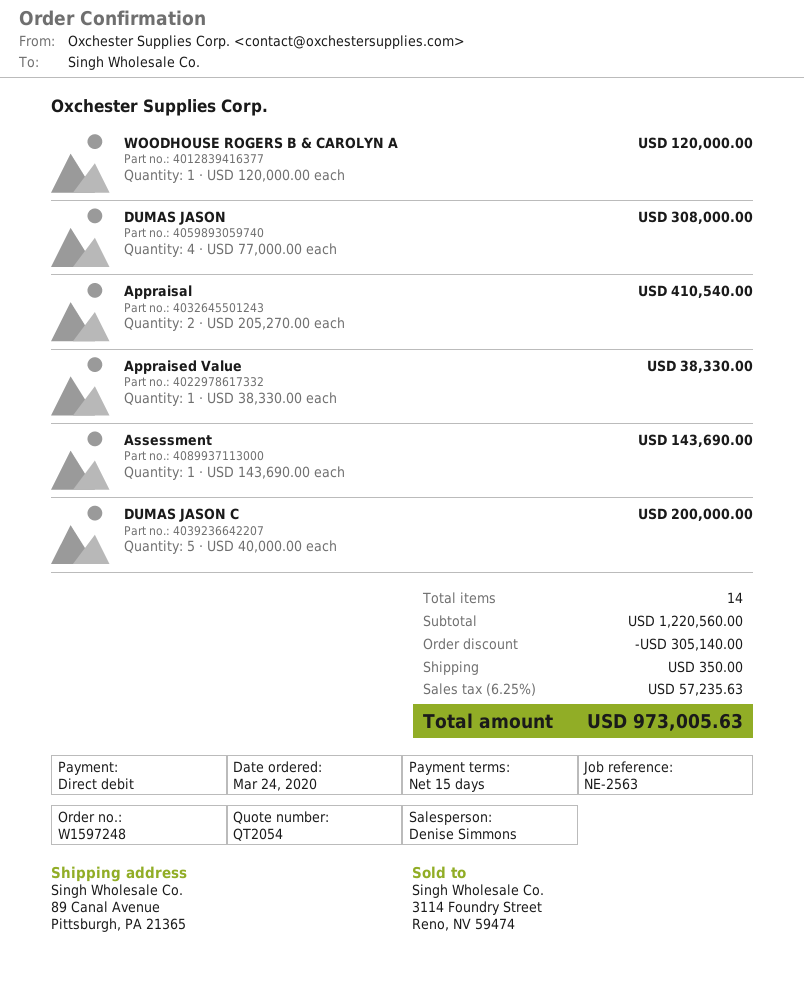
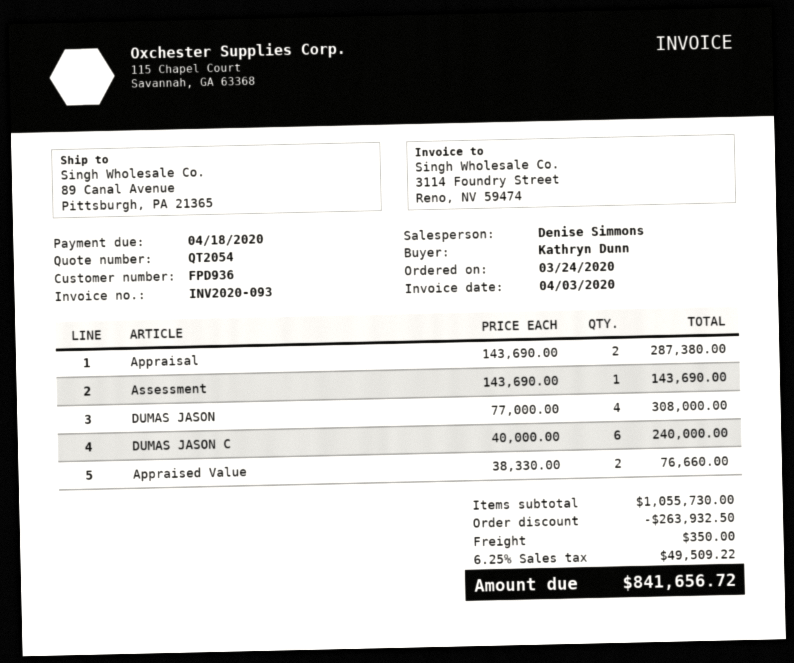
WOODHOUSE ROGERS B & CAROLYN A: 1 x 120000.00 = 120000.00 -> none
Appraisal: 2 x 205270.00 = 410540.00 -> 2 x 143690.00 = 287380.00
Appraised Value: 1 x 38330.00 = 38330.00 -> 2 x 38330.00 = 76660.00
DUMAS JASON C: 5 x 40000.00 = 200000.00 -> 6 x 40000.00 = 240000.00
subtotal: 1220560.00 -> 1055730.00
discount: 305140.00 -> 263932.50
tax: 6.25% = 57235.63 -> 6.25% = 49509.22
total: 973005.63 -> 841656.72

